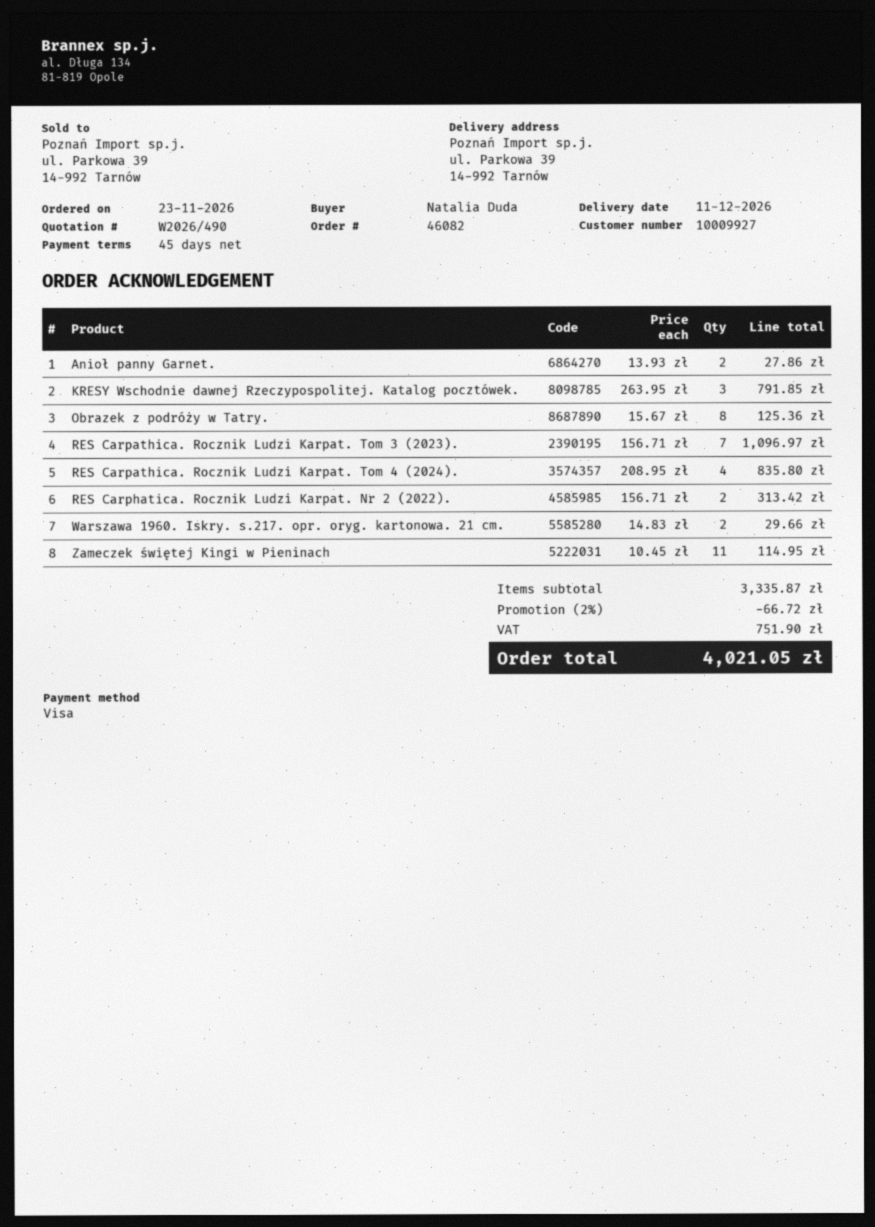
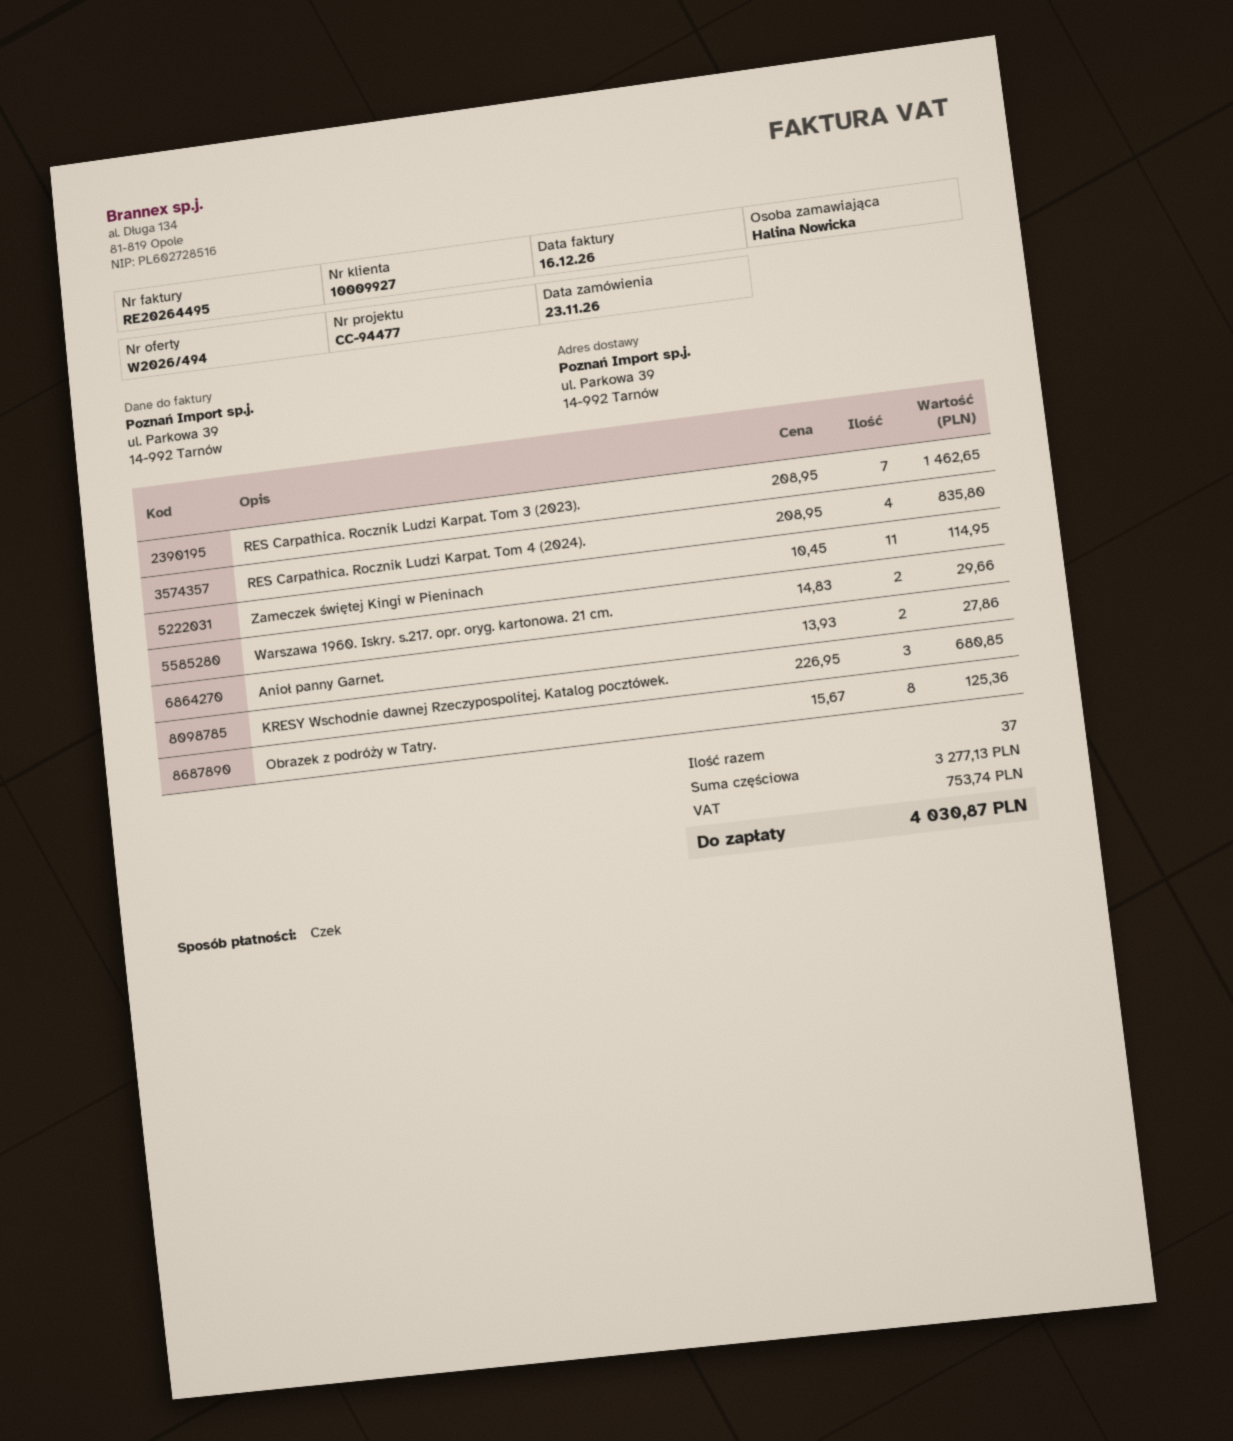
quote number: W2026/490 -> W2026/494
ordered by: Natalia Duda -> Halina Nowicka
payment method: Visa -> cheque
KRESY Wschodnie dawnej Rzeczypospolitej. Katalog pocztówek.: 3 x 263.95 = 791.85 -> 3 x 226.95 = 680.85
RES Carpathica. Rocznik Ludzi Karpat. Tom 3 (2023).: 7 x 156.71 = 1096.97 -> 7 x 208.95 = 1462.65
RES Carphatica. Rocznik Ludzi Karpat. Nr 2 (2022).: 2 x 156.71 = 313.42 -> none
subtotal: 3335.87 -> 3277.13
discount: 2% = 66.72 -> none
tax: 751.90 -> 753.74
total: 4021.05 -> 4030.87

